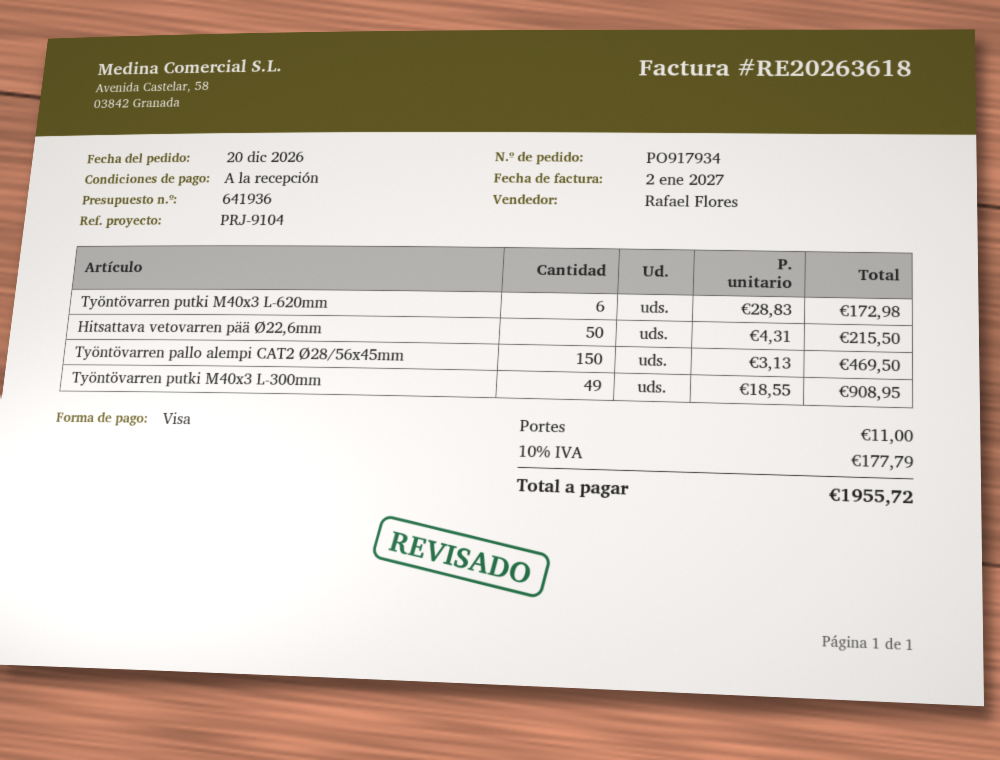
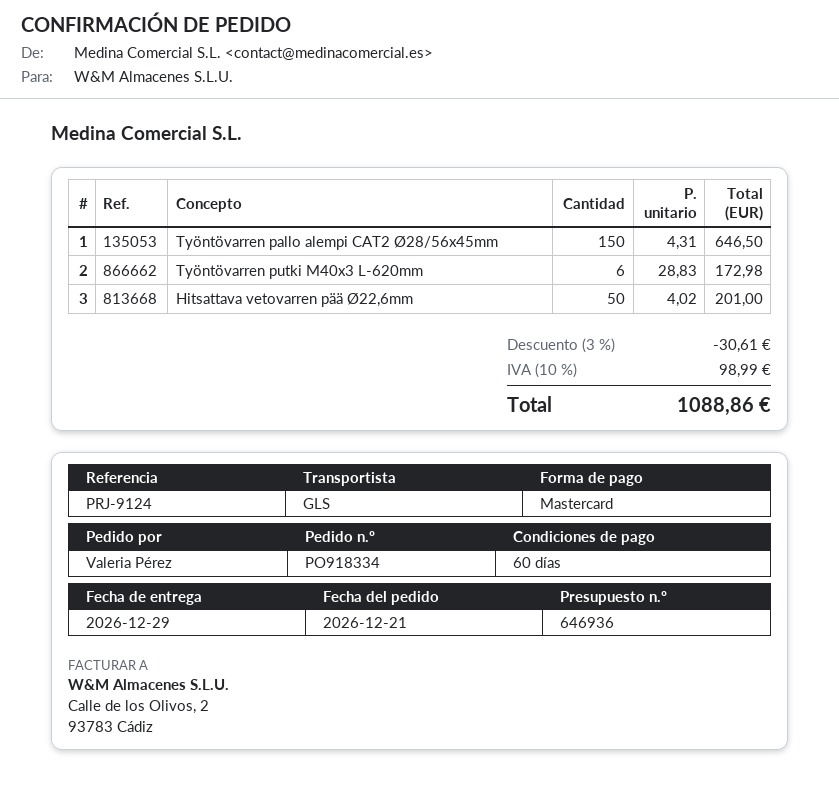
quote number: 641936 -> 646936
order number: PO917934 -> PO918334
order date: 2026-12-20 -> 2026-12-21
payment terms: on receipt -> 60 days
reference: PRJ-9104 -> PRJ-9124
payment method: Visa -> Mastercard
Hitsattava vetovarren pää Ø22,6mm: 50 x 4.31 = 215.50 -> 50 x 4.02 = 201.00
Työntövarren pallo alempi CAT2 Ø28/56x45mm: 150 x 3.13 = 469.50 -> 150 x 4.31 = 646.50
Työntövarren putki M40x3 L-300mm: 49 x 18.55 = 908.95 -> none
discount: none -> 3% = 30.61
shipping: 11.00 -> none
tax: 10% = 177.79 -> 10% = 98.99
total: 1955.72 -> 1088.86

